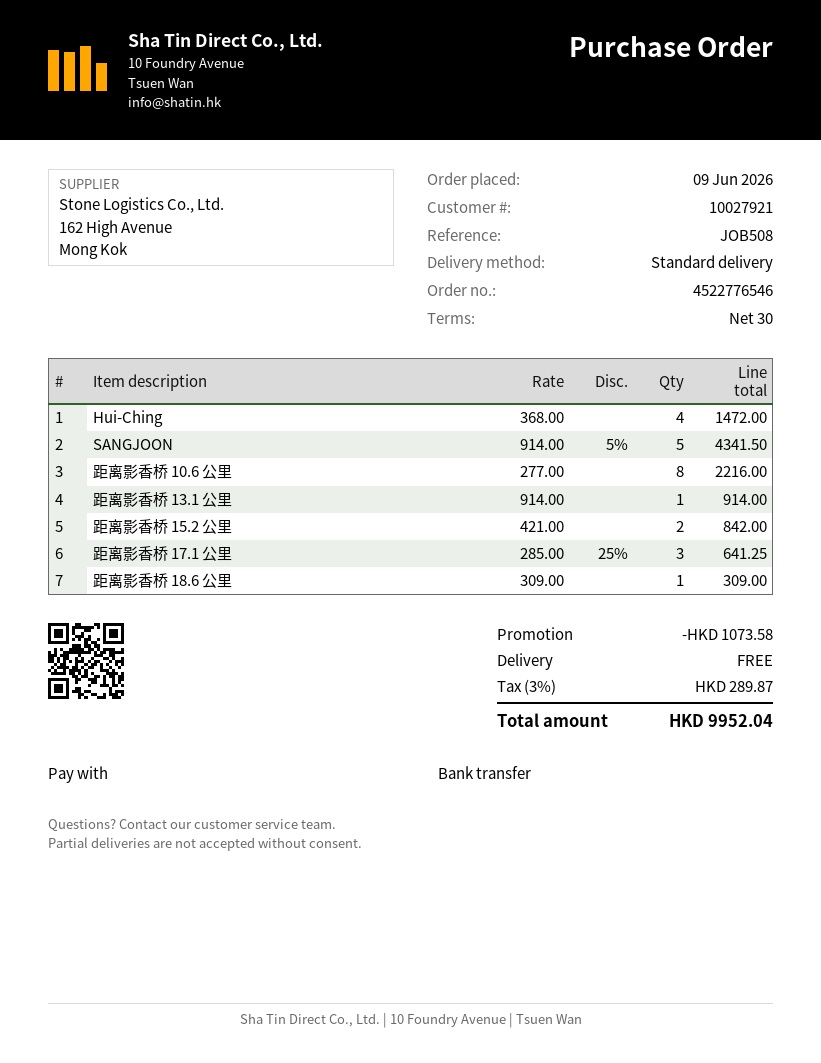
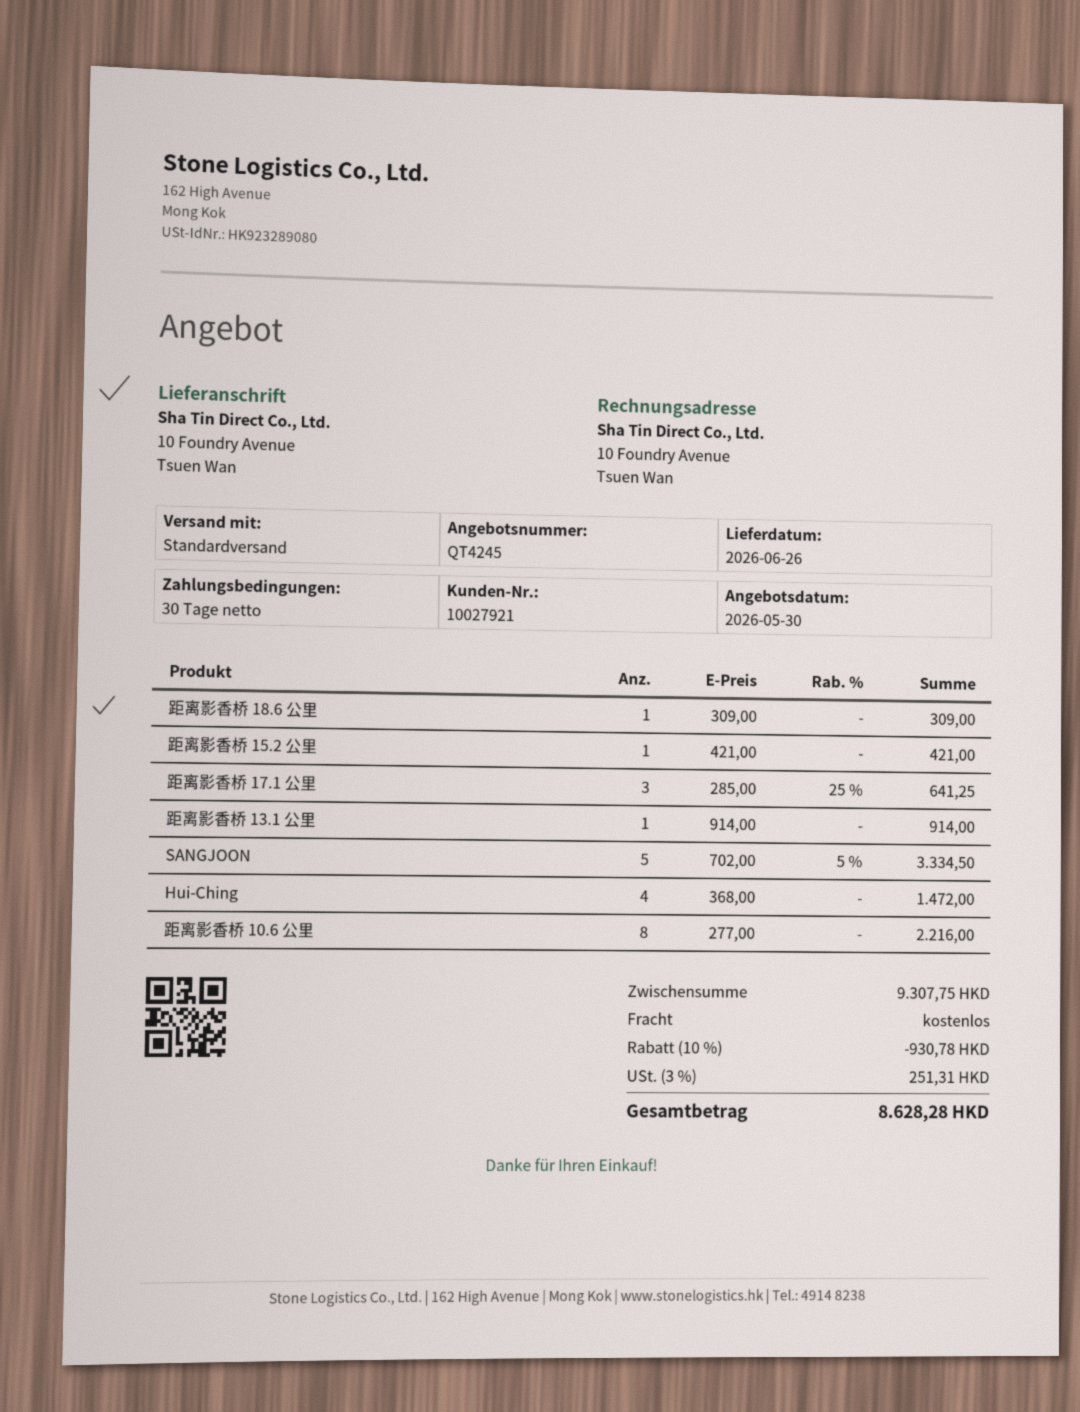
SANGJOON: 5 x 914.00 - 5% = 4341.50 -> 5 x 702.00 - 5% = 3334.50
距离影香桥 15.2 公里: 2 x 421.00 = 842.00 -> 1 x 421.00 = 421.00
discount: 1073.58 -> 930.78
tax: 3% = 289.87 -> 3% = 251.31
total: 9952.04 -> 8628.28

